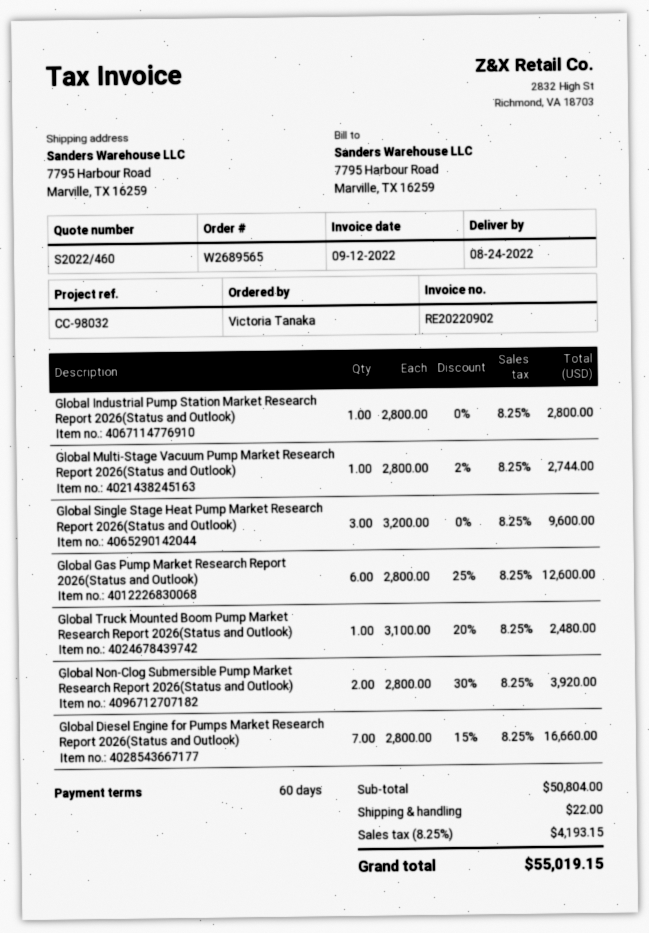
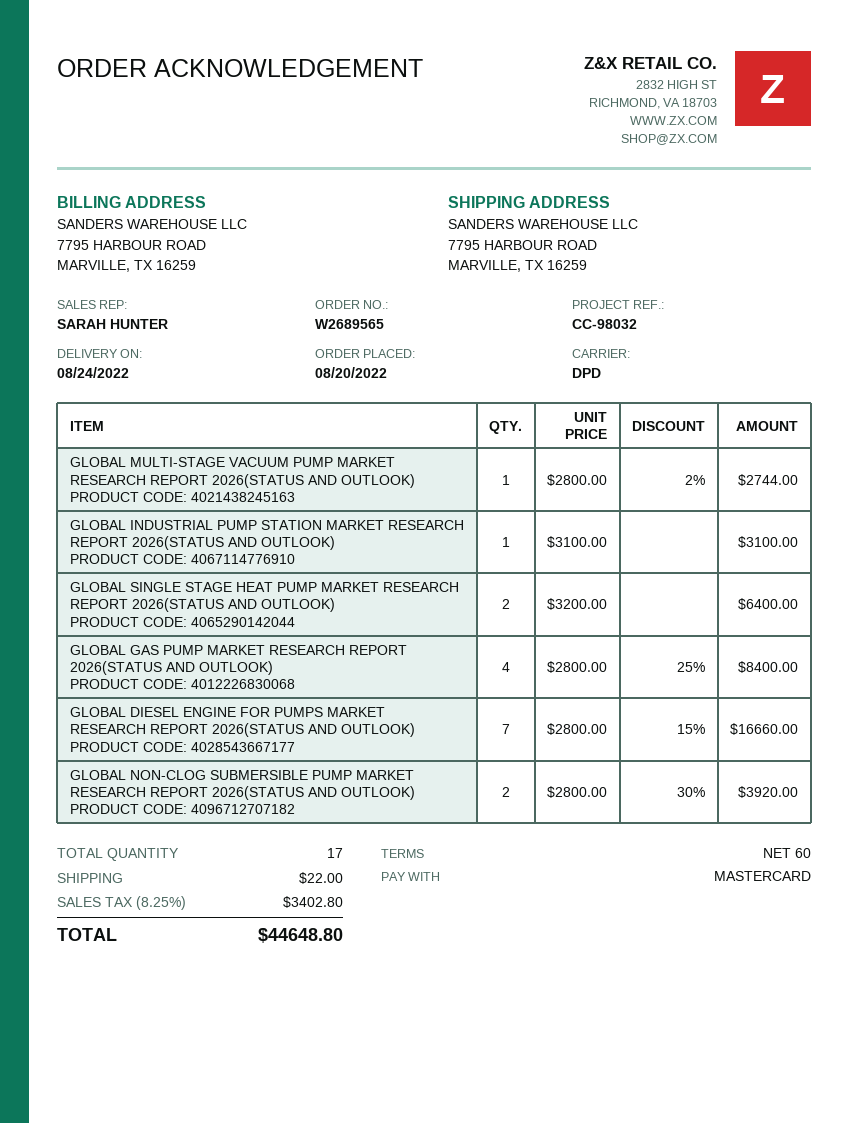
Global Industrial Pump Station Market Research Report 2026(Status and Outlook): 1 x 2800.00 = 2800.00 -> 1 x 3100.00 = 3100.00
Global Single Stage Heat Pump Market Research Report 2026(Status and Outlook): 3 x 3200.00 = 9600.00 -> 2 x 3200.00 = 6400.00
Global Gas Pump Market Research Report 2026(Status and Outlook): 6 x 2800.00 - 25% = 12600.00 -> 4 x 2800.00 - 25% = 8400.00
Global Truck Mounted Boom Pump Market Research Report 2026(Status and Outlook): 1 x 3100.00 - 20% = 2480.00 -> none
tax: 8.25% = 4193.15 -> 8.25% = 3402.80
total: 55019.15 -> 44648.80

